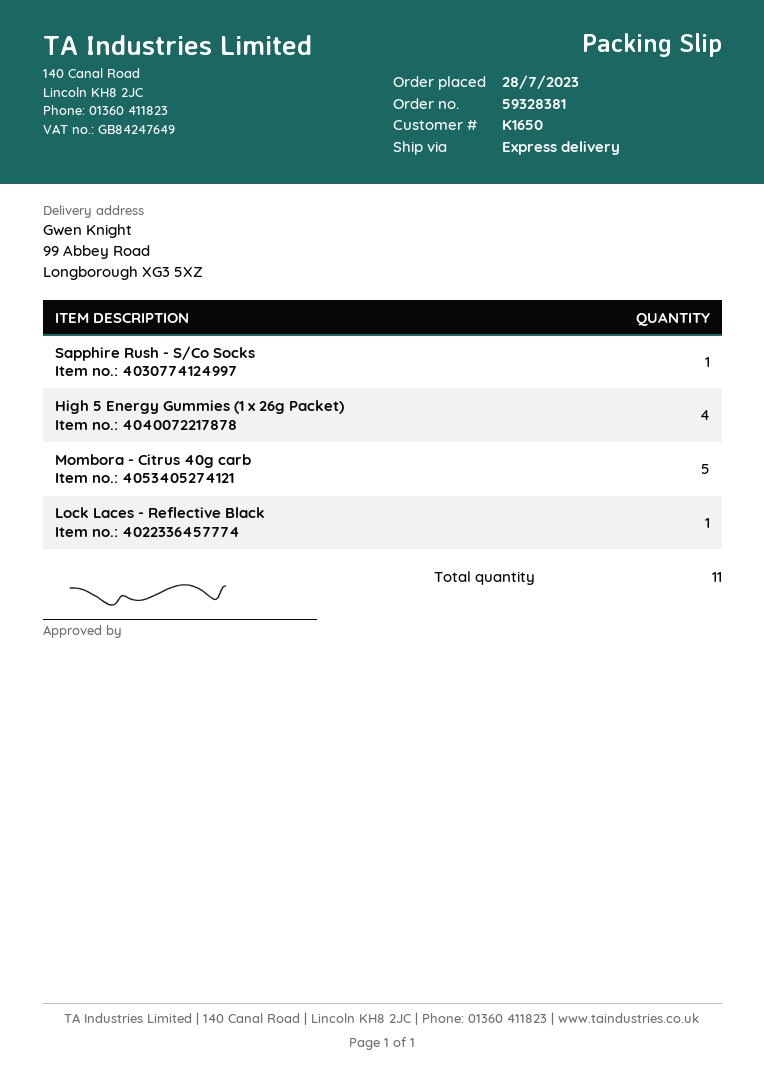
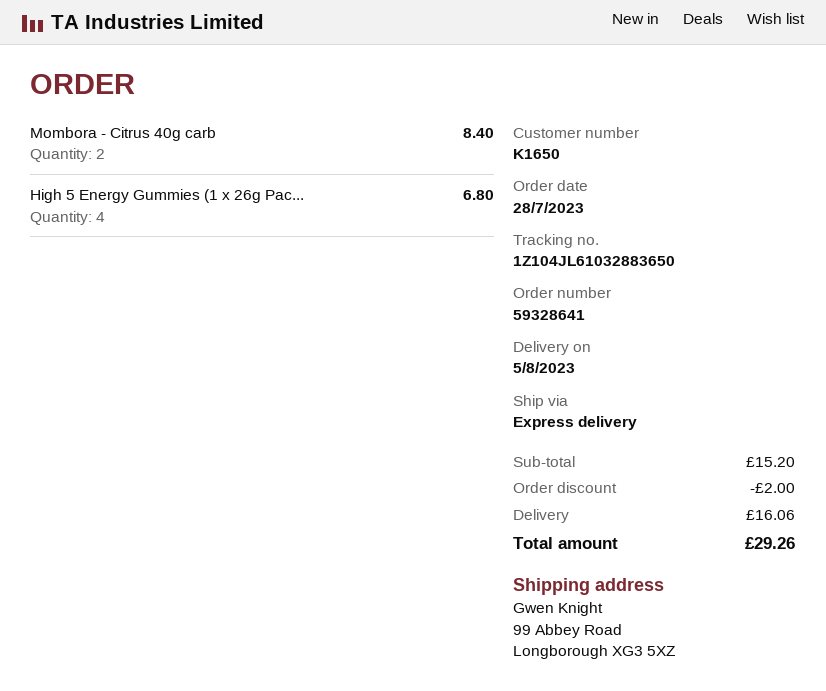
order number: 59328381 -> 59328641
Sapphire Rush - S/Co Socks: 1 -> none
Mombora - Citrus 40g carb: 5 -> 2
Lock Laces - Reflective Black: 1 -> none

